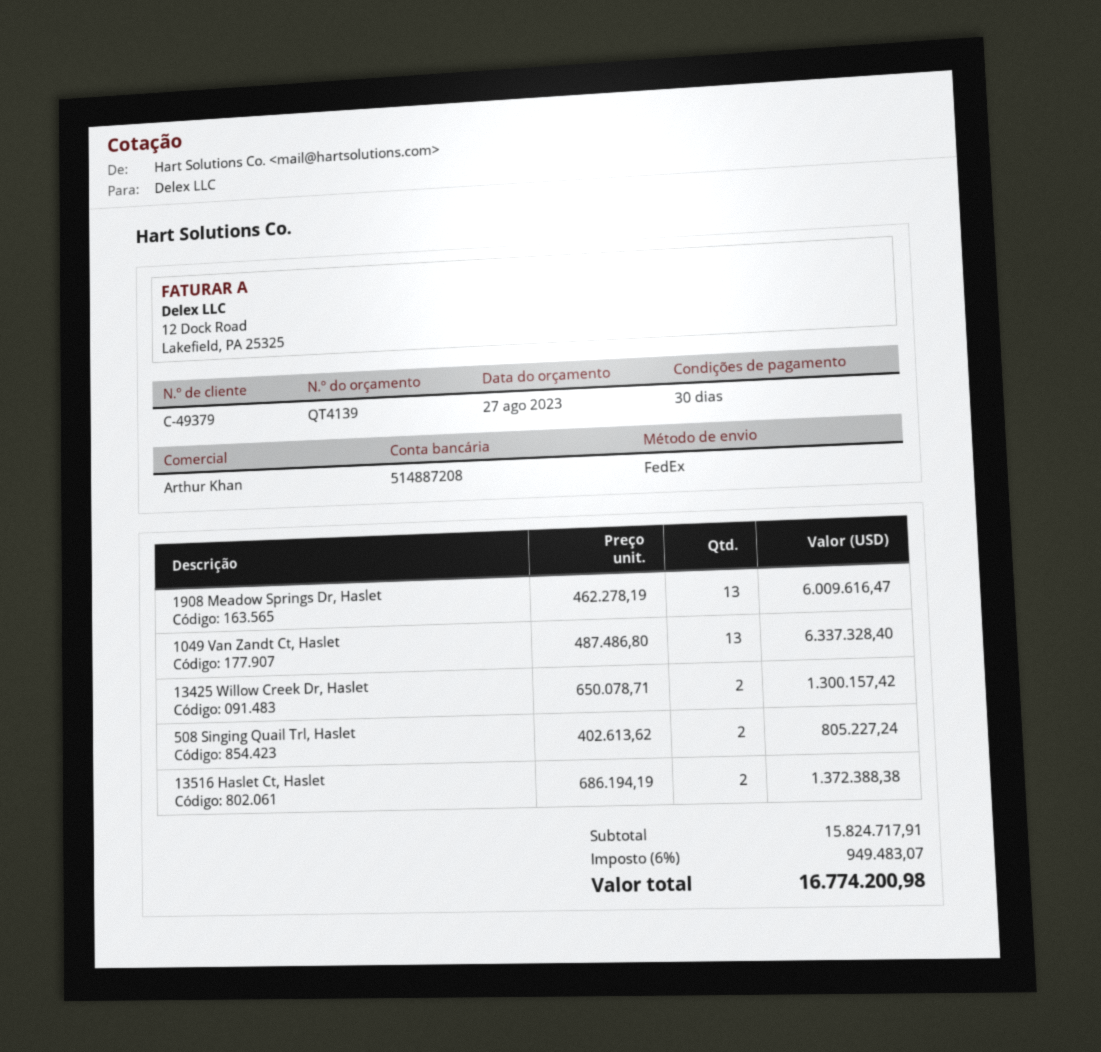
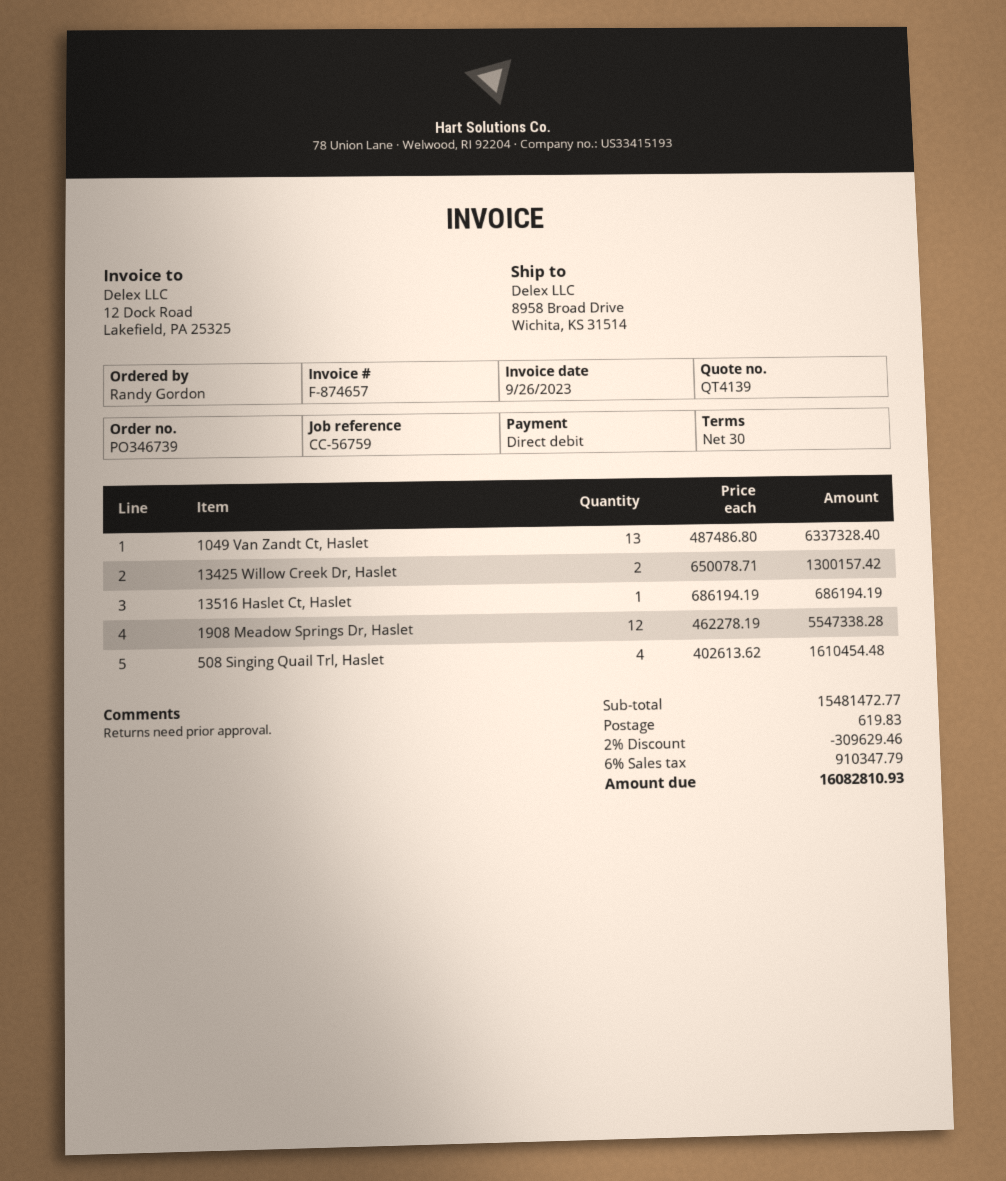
1908 Meadow Springs Dr, Haslet: 13 x 462278.19 = 6009616.47 -> 12 x 462278.19 = 5547338.28
508 Singing Quail Trl, Haslet: 2 x 402613.62 = 805227.24 -> 4 x 402613.62 = 1610454.48
13516 Haslet Ct, Haslet: 2 x 686194.19 = 1372388.38 -> 1 x 686194.19 = 686194.19
subtotal: 15824717.91 -> 15481472.77
discount: none -> 2% = 309629.46
shipping: none -> 619.83
tax: 6% = 949483.07 -> 6% = 910347.79
total: 16774200.98 -> 16082810.93

